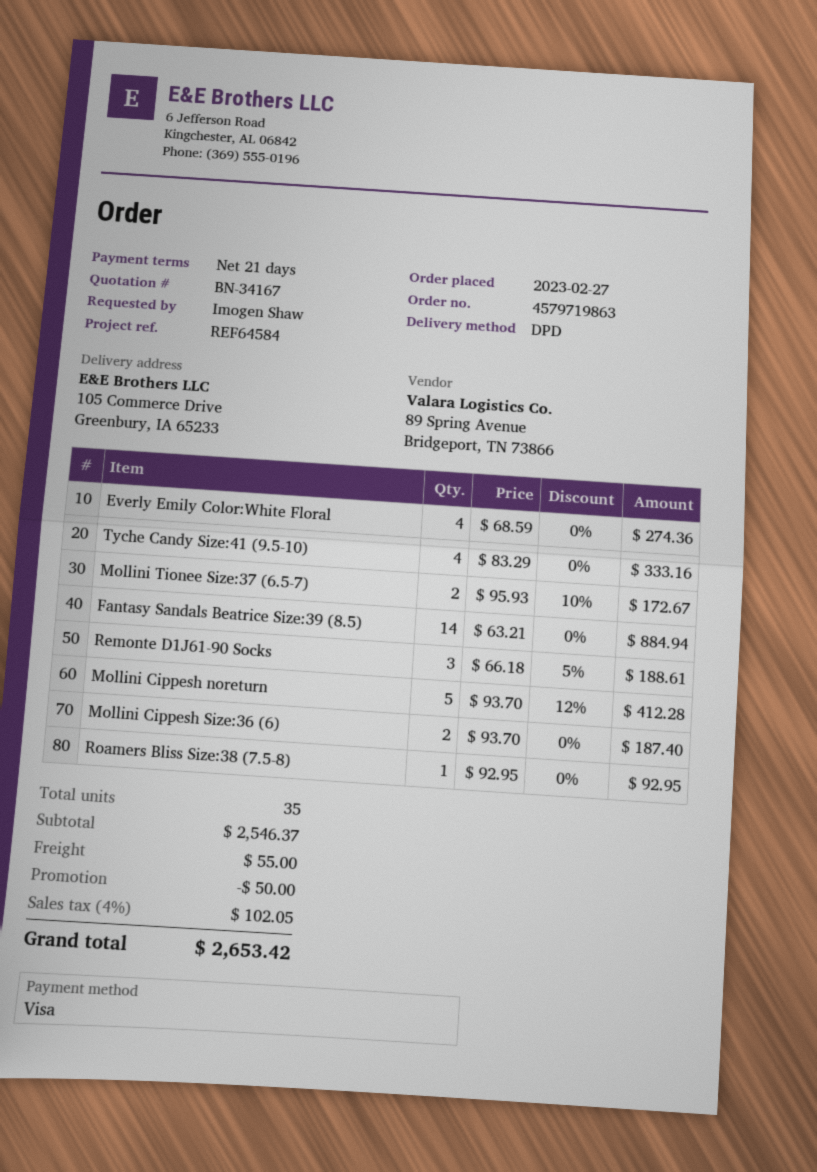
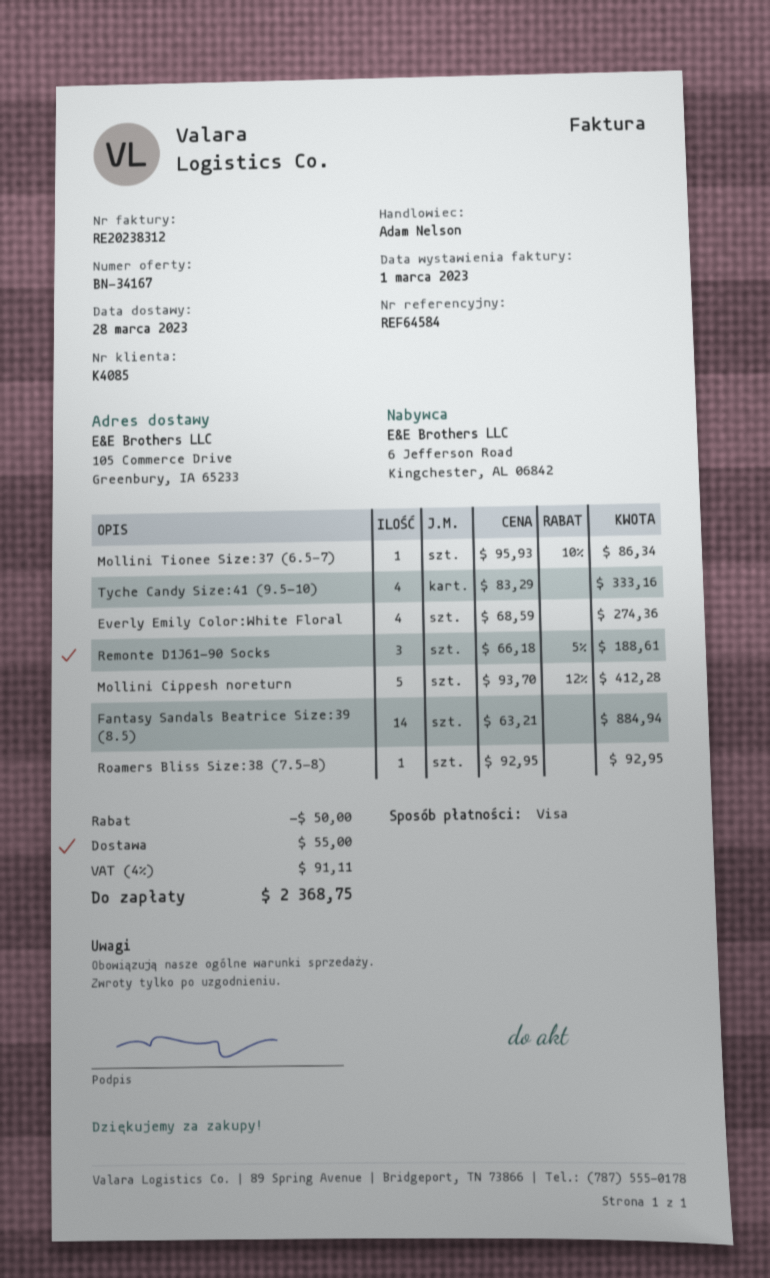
Mollini Tionee Size:37 (6.5-7): 2 x 95.93 - 10% = 172.67 -> 1 x 95.93 - 10% = 86.34
Mollini Cippesh Size:36 (6): 2 x 93.70 = 187.40 -> none
tax: 4% = 102.05 -> 4% = 91.11
total: 2653.42 -> 2368.75

